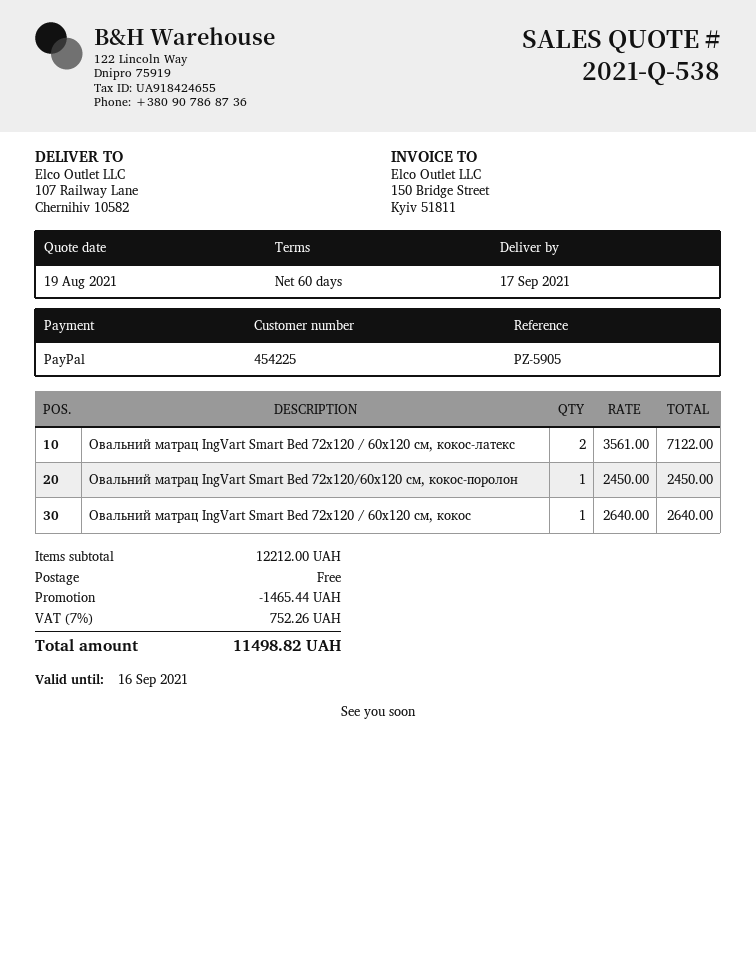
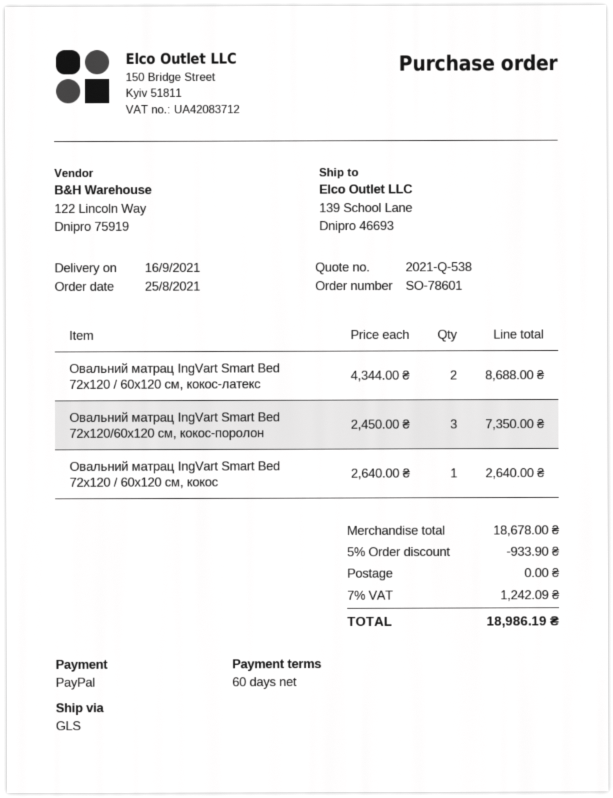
delivery date: 2021-09-17 -> 2021-09-16
ship to: 107 Railway Lane, Chernihiv 10582 -> 139 School Lane, Dnipro 46693
Овальний матрац IngVart Smart Bed 72х120 / 60х120 см, кокос-латекс: 2 x 3561.00 = 7122.00 -> 2 x 4344.00 = 8688.00
Овальний матрац IngVart Smart Bed 72х120/60х120 см, кокос-поролон: 1 x 2450.00 = 2450.00 -> 3 x 2450.00 = 7350.00
subtotal: 12212.00 -> 18678.00
discount: 1465.44 -> 933.90
tax: 7% = 752.26 -> 7% = 1242.09
total: 11498.82 -> 18986.19

